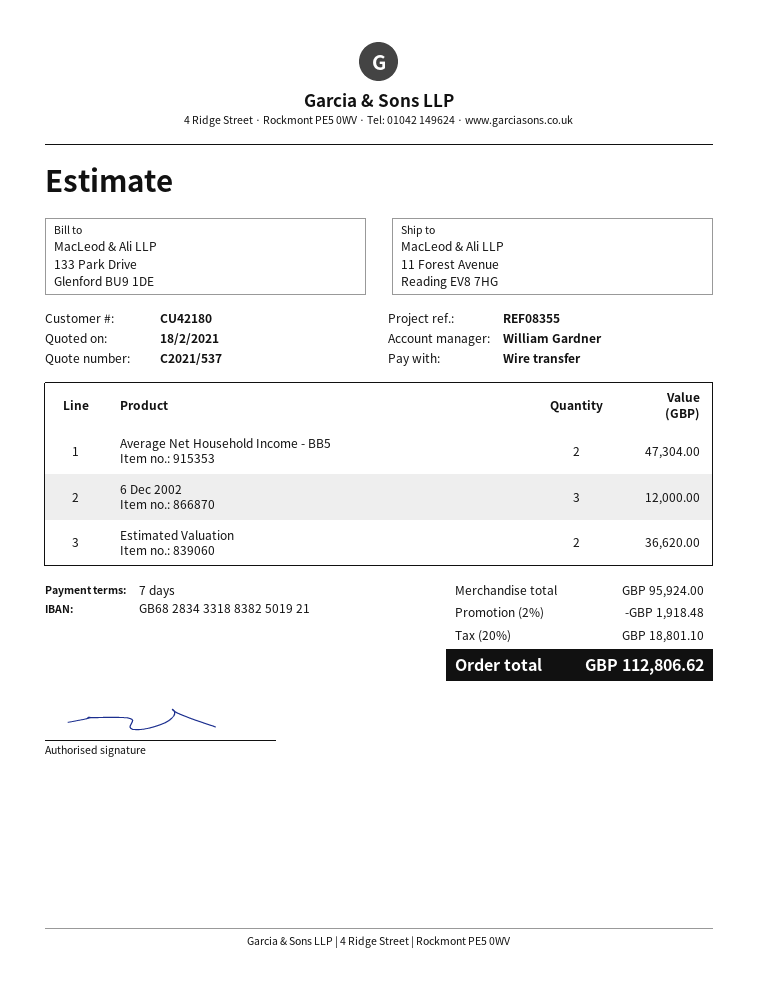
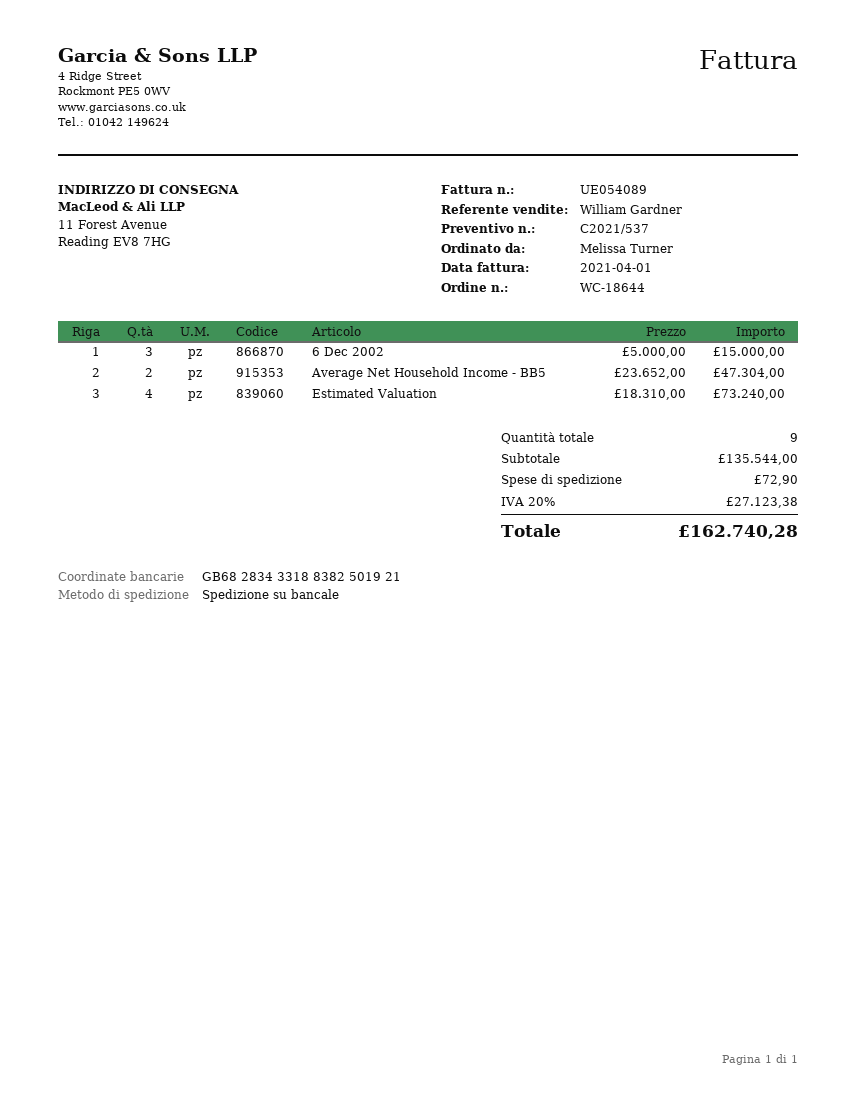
6 Dec 2002: 3 for 12000.00 -> 3 for 15000.00
Estimated Valuation: 2 for 36620.00 -> 4 for 73240.00
subtotal: 95924.00 -> 135544.00
discount: 2% = 1918.48 -> none
shipping: none -> 72.90
tax: 20% = 18801.10 -> 20% = 27123.38
total: 112806.62 -> 162740.28

